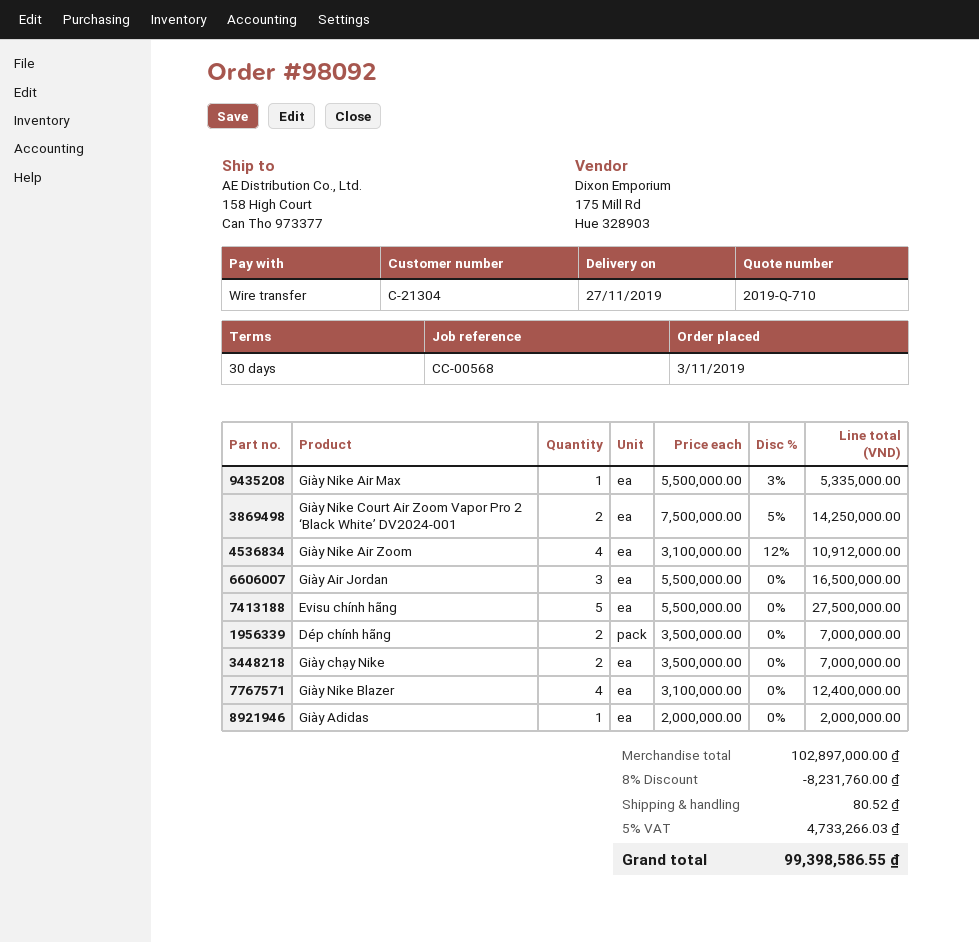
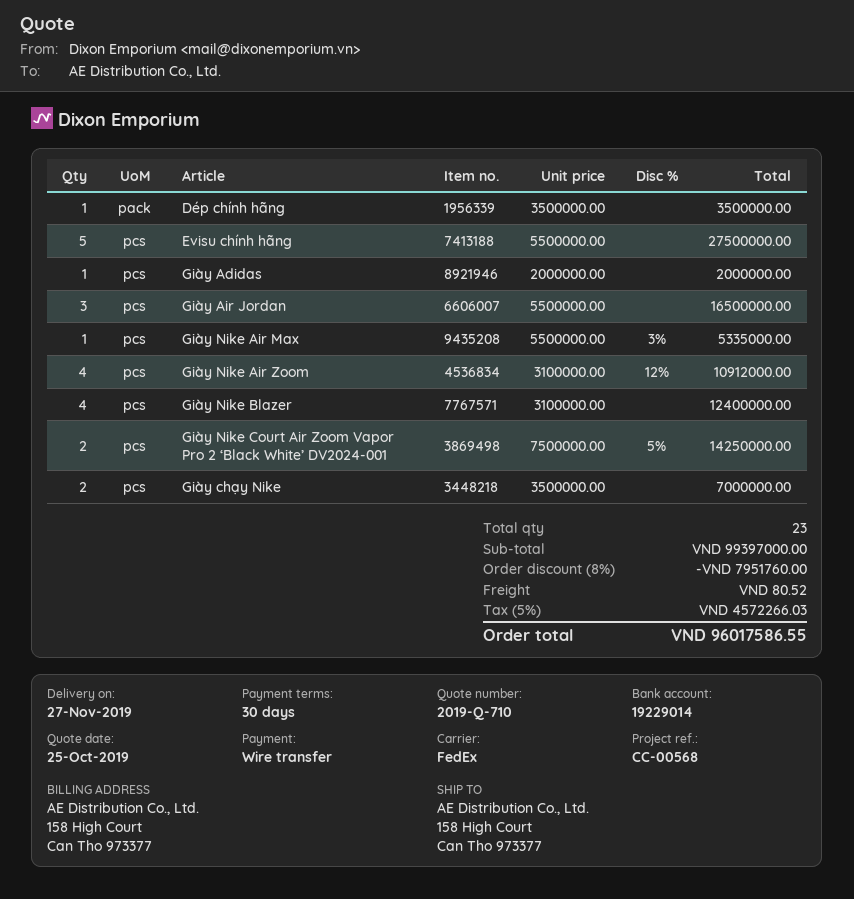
Dép chính hãng: 2 x 3500000.00 = 7000000.00 -> 1 x 3500000.00 = 3500000.00
subtotal: 102897000.00 -> 99397000.00
discount: 8% = 8231760.00 -> 8% = 7951760.00
tax: 5% = 4733266.03 -> 5% = 4572266.03
total: 99398586.55 -> 96017586.55

